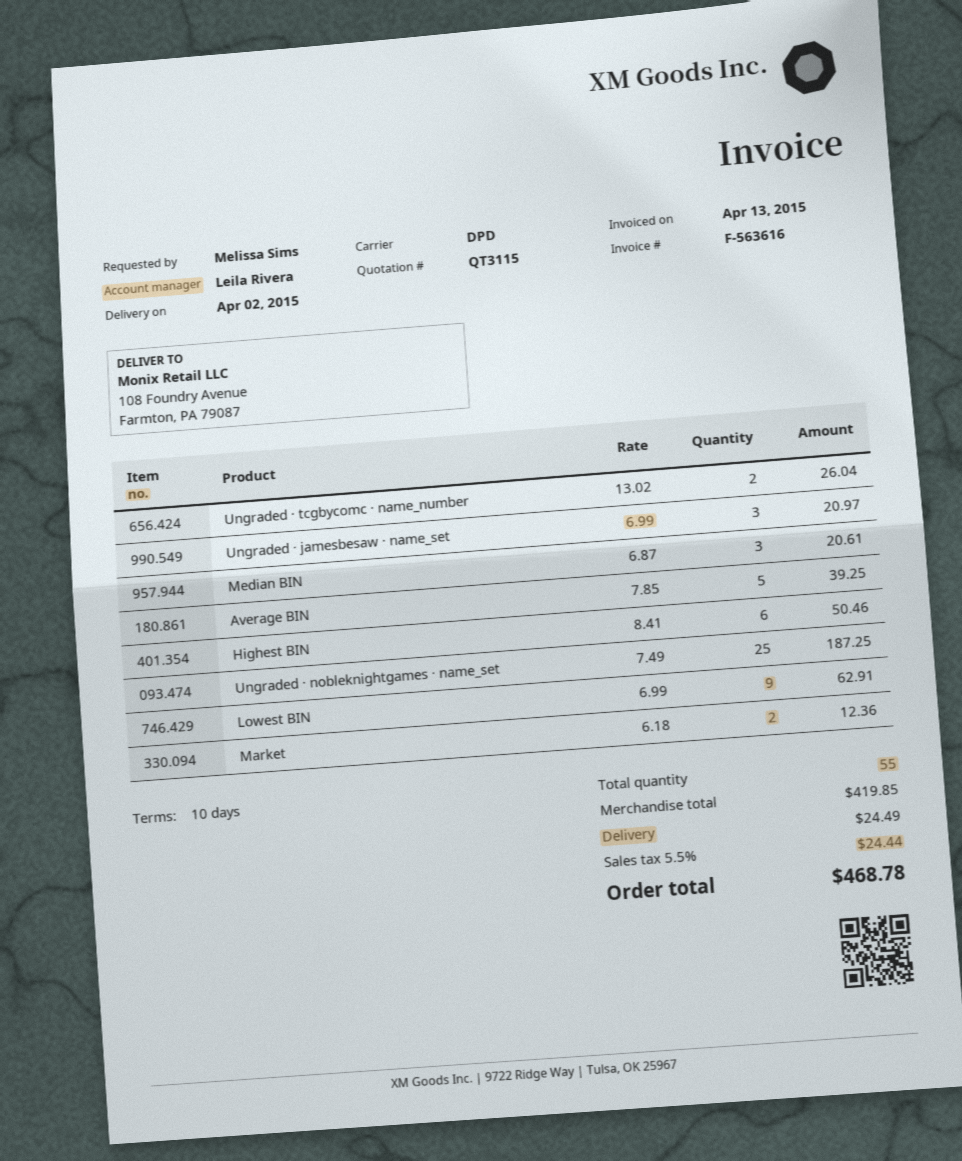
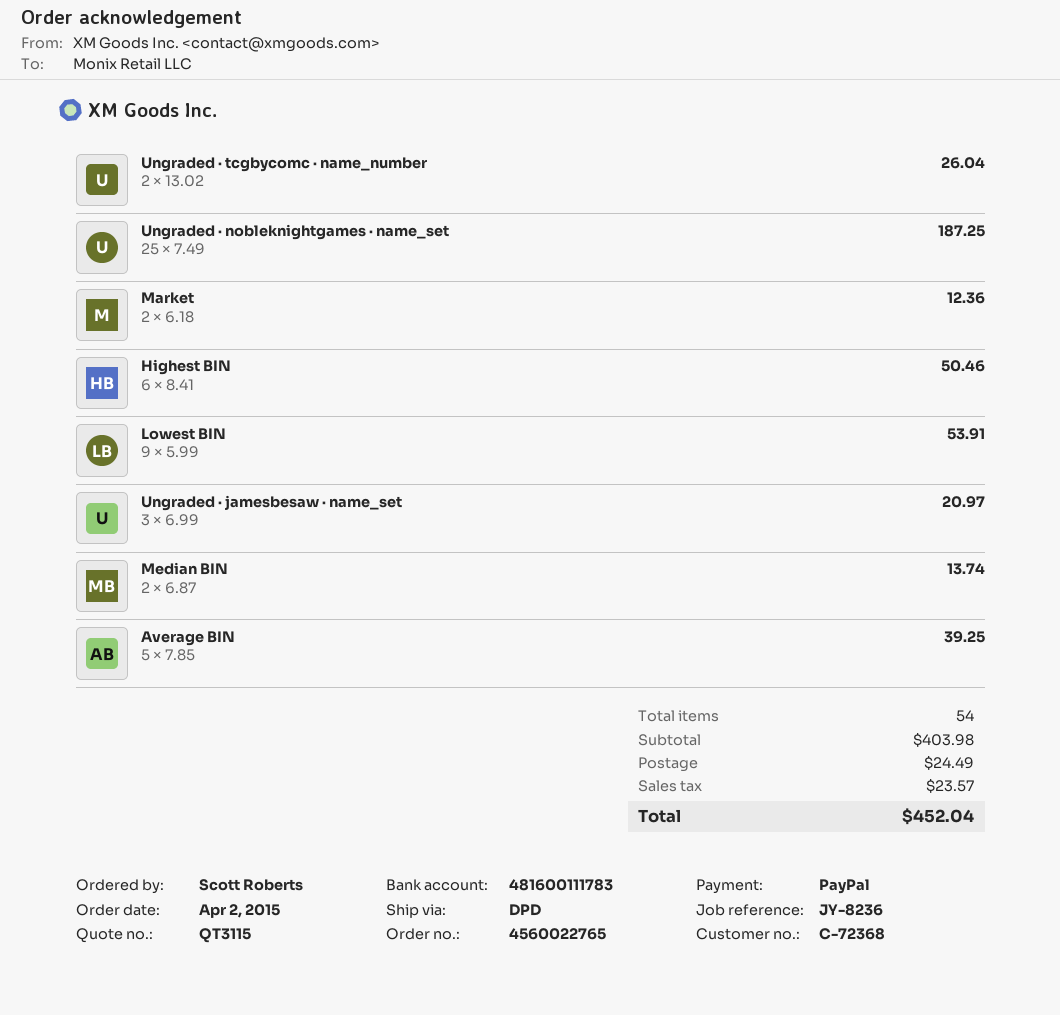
ordered by: Melissa Sims -> Scott Roberts
Median BIN: 3 x 6.87 = 20.61 -> 2 x 6.87 = 13.74
Lowest BIN: 9 x 6.99 = 62.91 -> 9 x 5.99 = 53.91
total quantity: 55 -> 54
subtotal: 419.85 -> 403.98
tax: 24.44 -> 23.57
total: 468.78 -> 452.04

